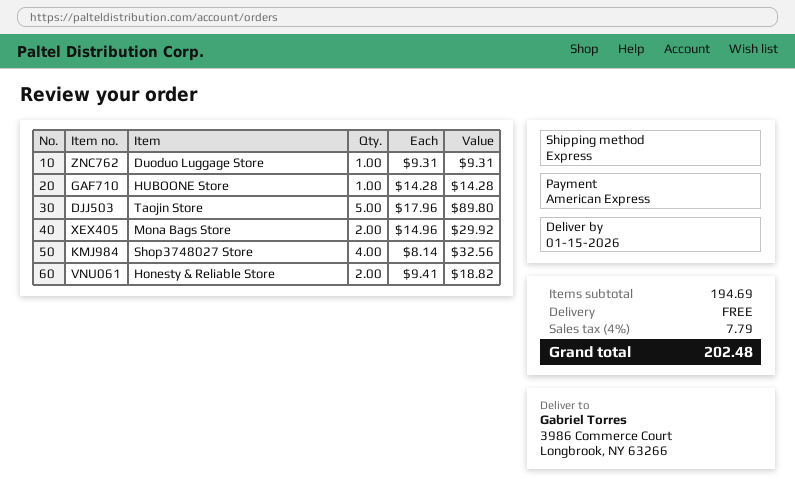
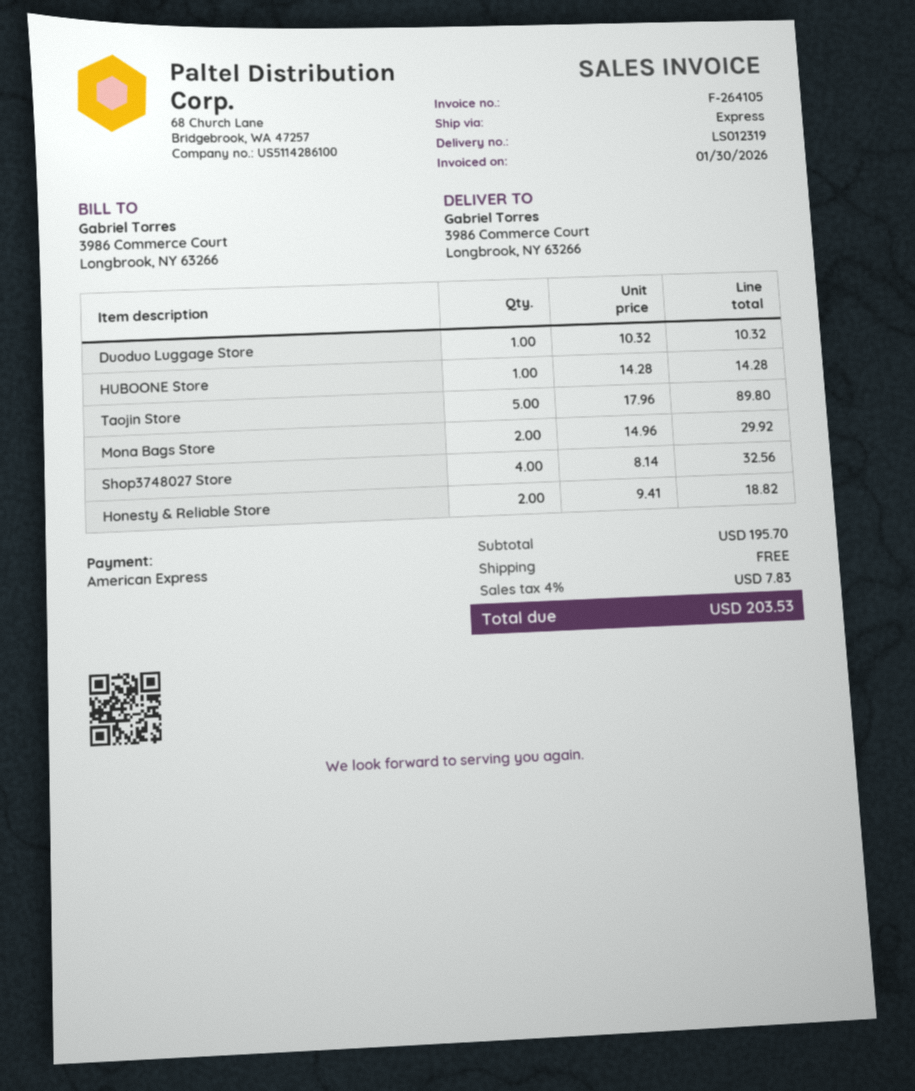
Duoduo Luggage Store: 1 x 9.31 = 9.31 -> 1 x 10.32 = 10.32
subtotal: 194.69 -> 195.70
tax: 4% = 7.79 -> 4% = 7.83
total: 202.48 -> 203.53

